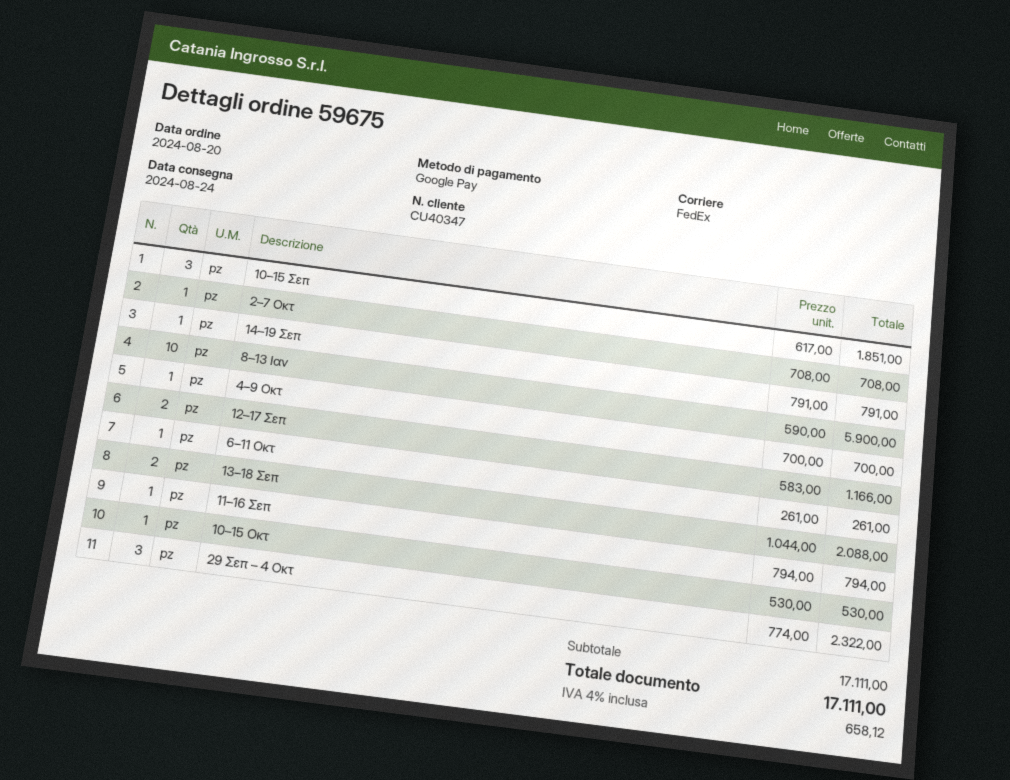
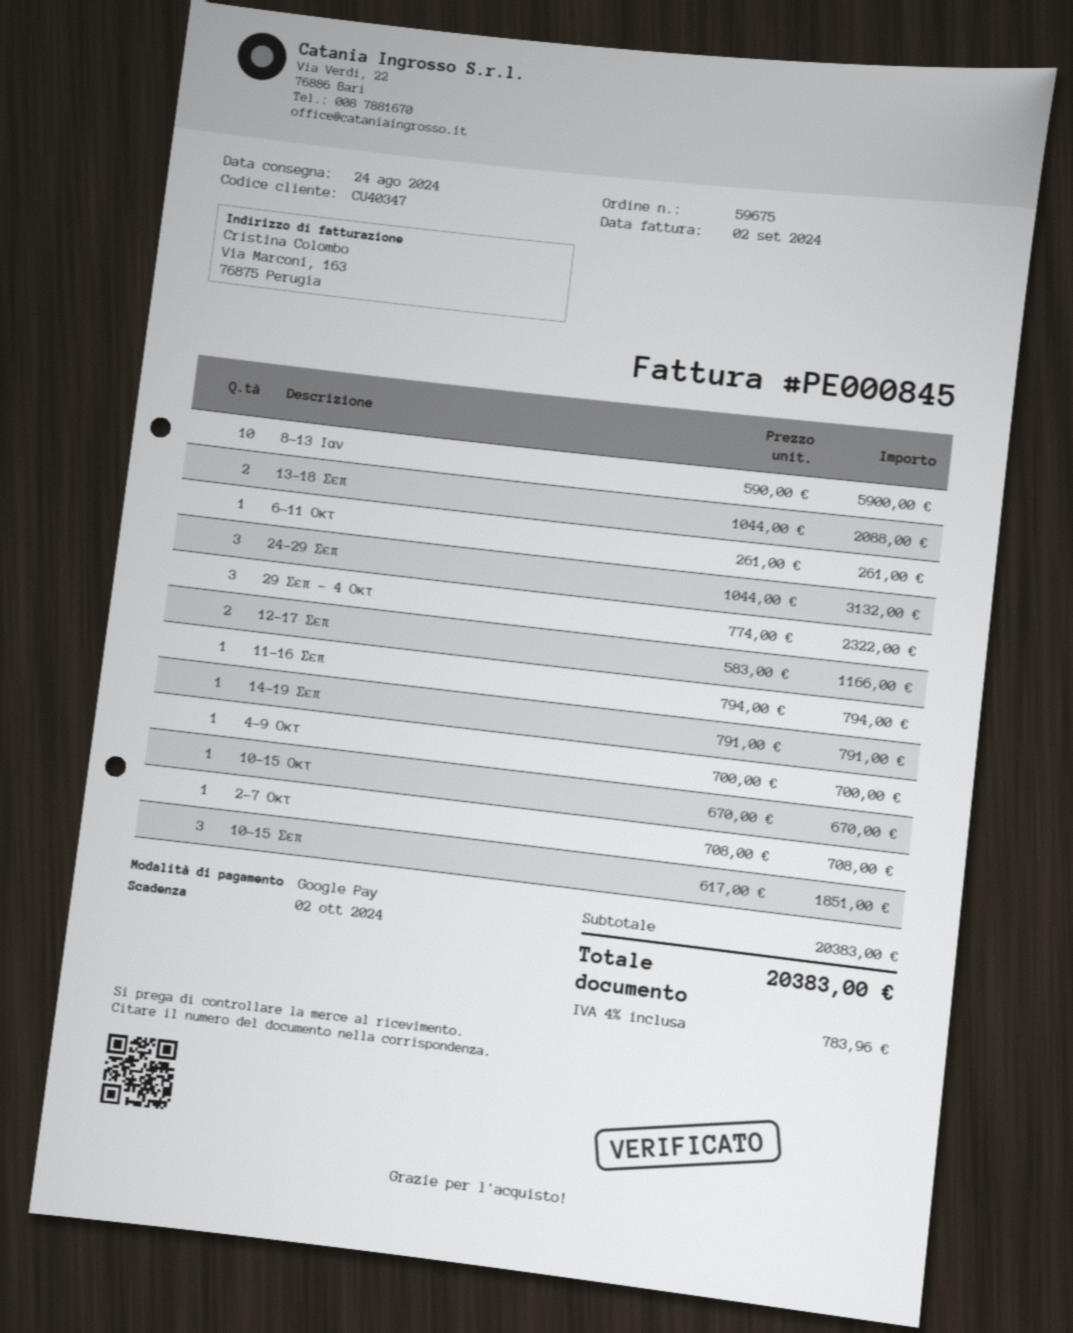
10–15 Οκτ: 1 x 530.00 = 530.00 -> 1 x 670.00 = 670.00
24–29 Σεπ: none -> 3 x 1044.00 = 3132.00
subtotal: 17111.00 -> 20383.00
tax: 4% = 658.12 -> 4% = 783.96
total: 17111.00 -> 20383.00

